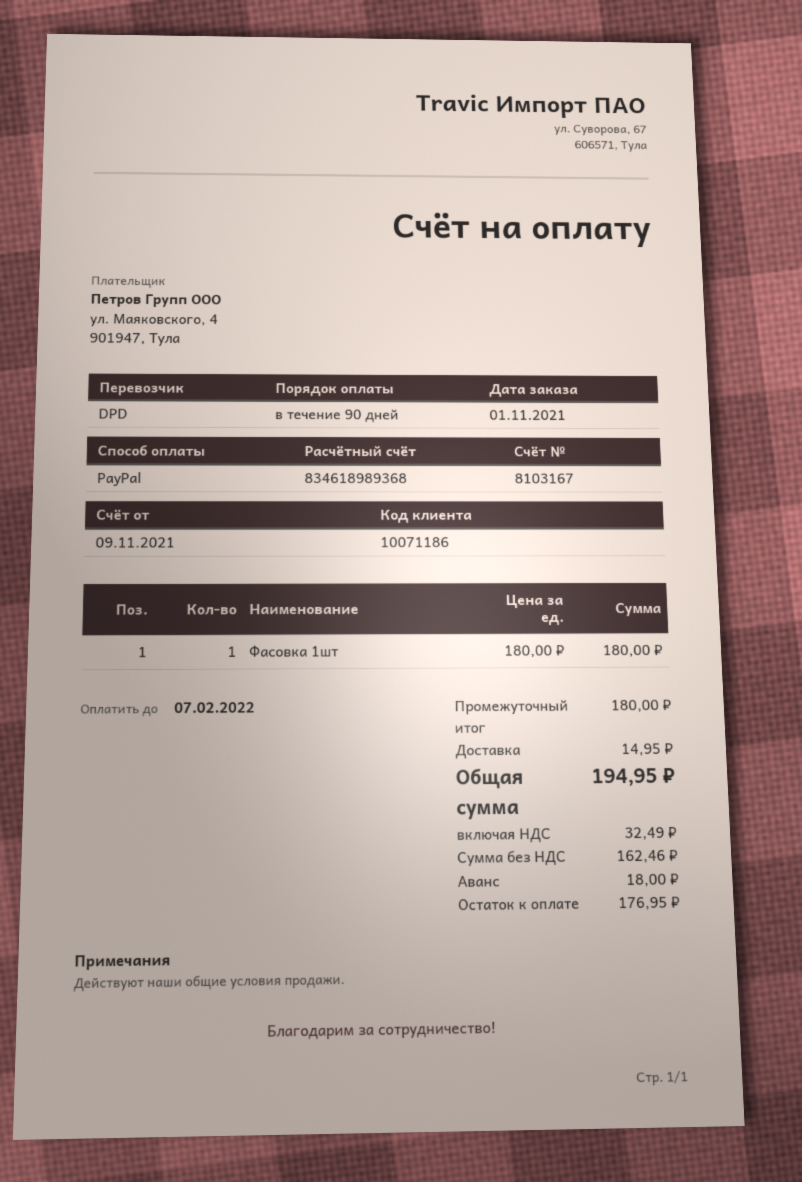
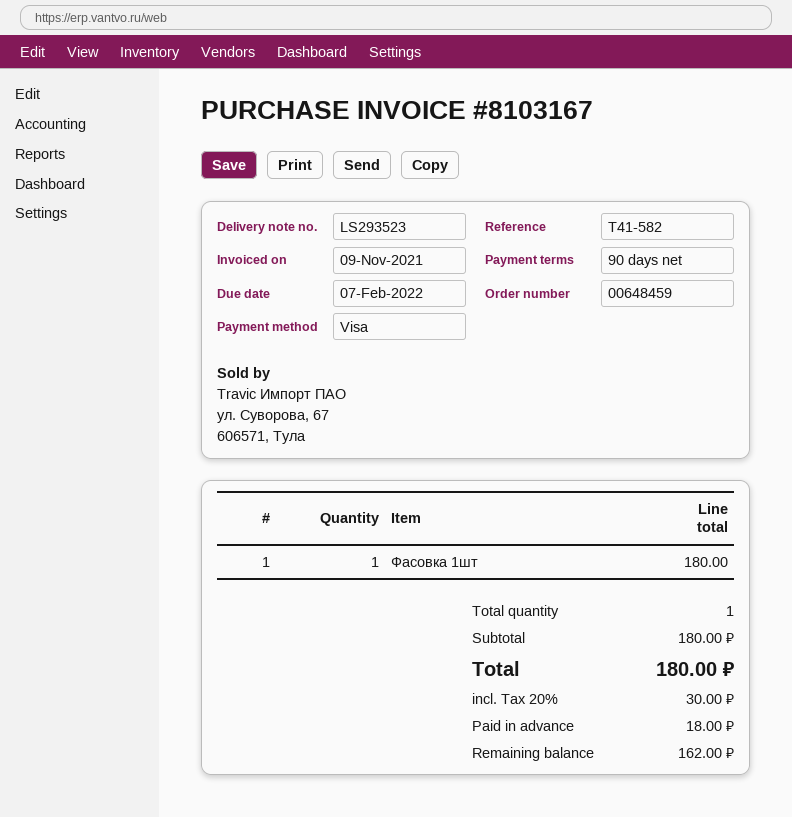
payment method: PayPal -> Visa
shipping: 14.95 -> none
tax: 32.49 -> 30.00
total: 194.95 -> 180.00
balance: 176.95 -> 162.00

